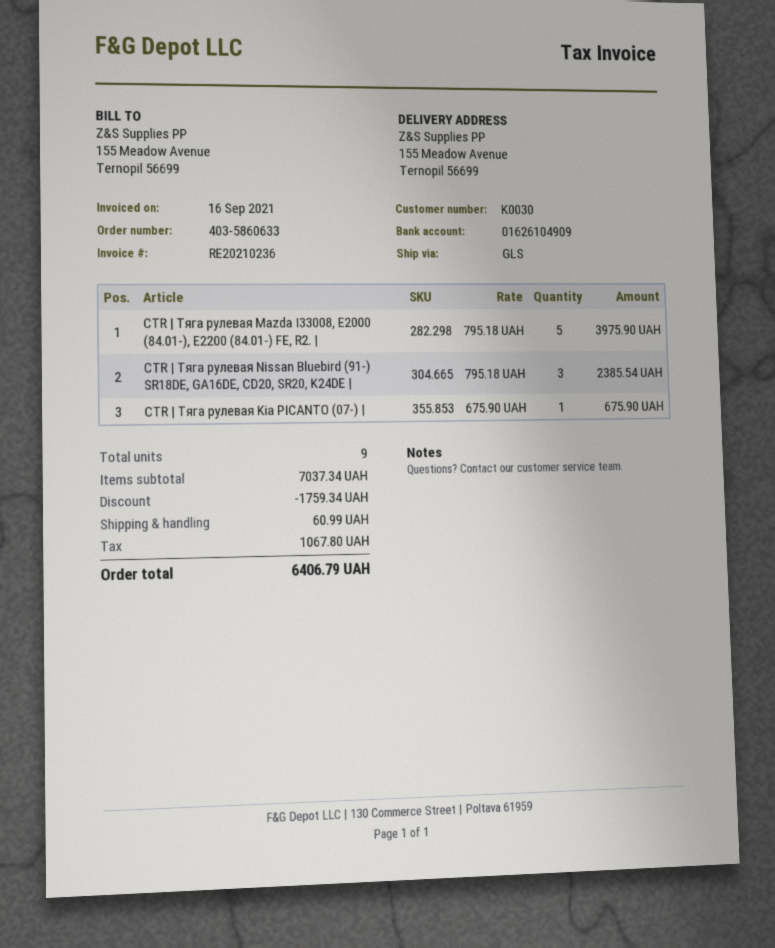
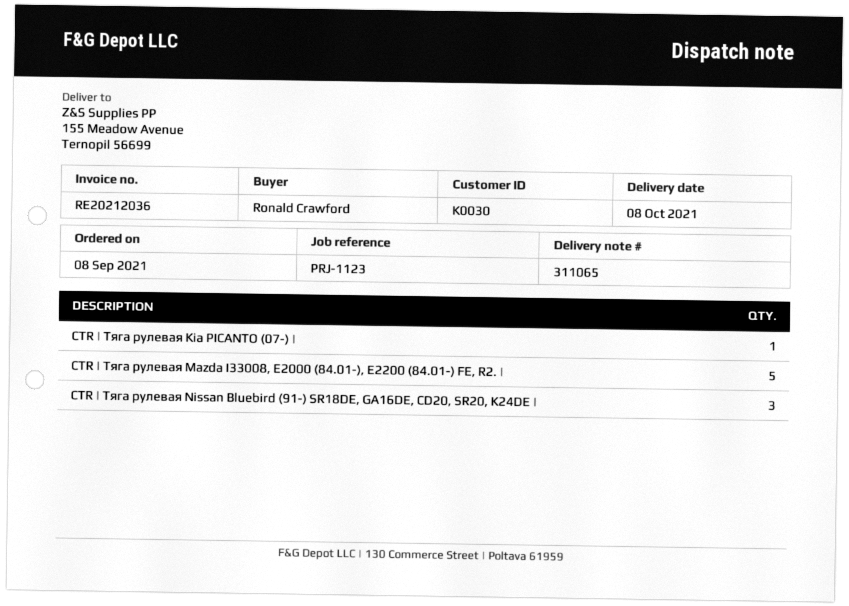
invoice number: RE20210236 -> RE20212036

